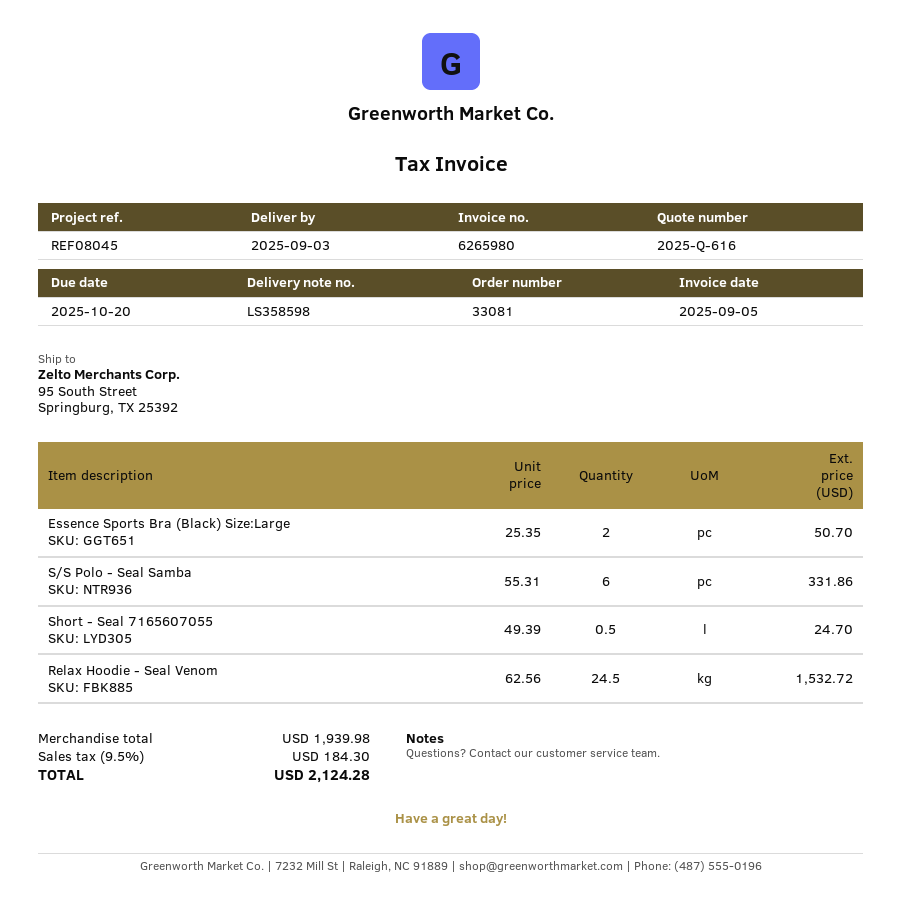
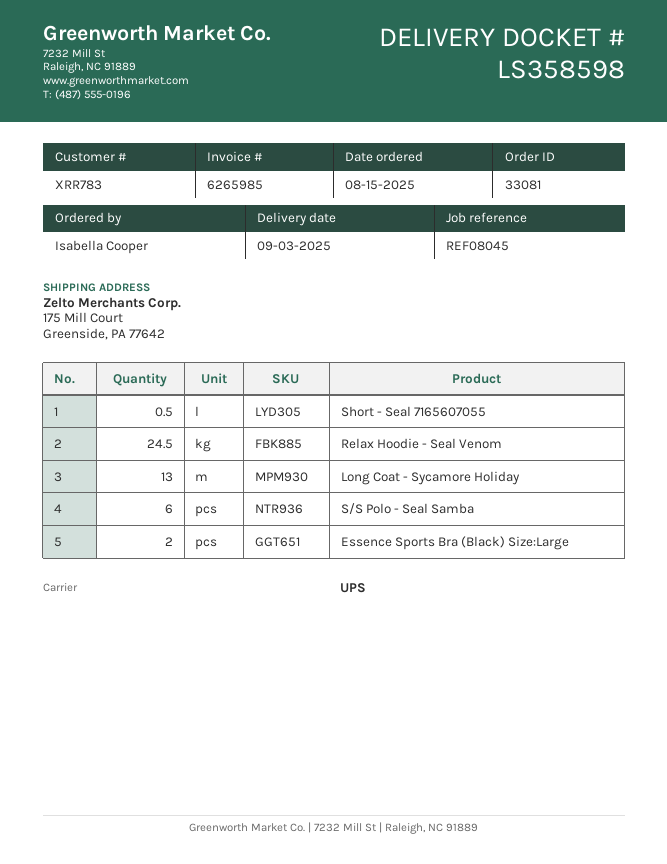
invoice number: 6265980 -> 6265985
ship to: 95 South Street, Springburg, TX 25392 -> 175 Mill Court, Greenside, PA 77642
Long Coat - Sycamore Holiday: none -> 13

